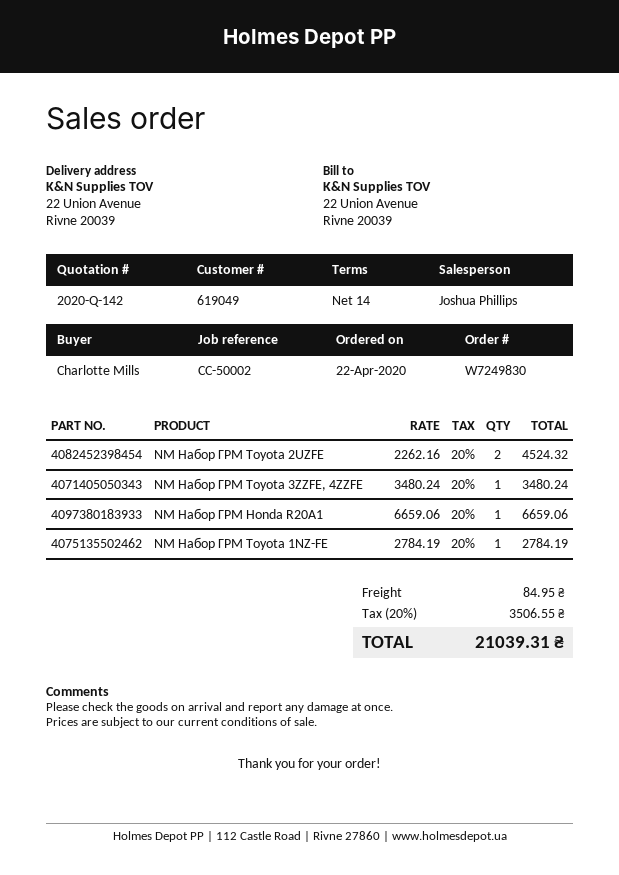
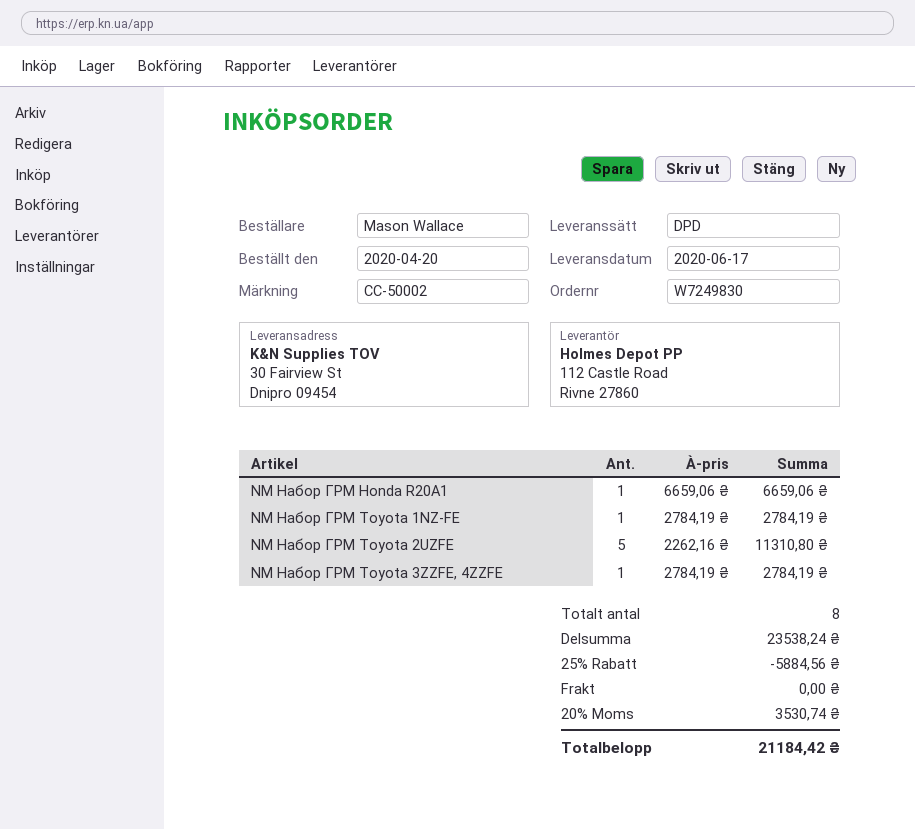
order date: 2020-04-22 -> 2020-04-20
ordered by: Charlotte Mills -> Mason Wallace
ship to: 22 Union Avenue, Rivne 20039 -> 30 Fairview St, Dnipro 09454
NM Набор ГРМ Toyota 2UZFE: 2 x 2262.16 = 4524.32 -> 5 x 2262.16 = 11310.80
NM Набор ГРМ Toyota 3ZZFE, 4ZZFE: 1 x 3480.24 = 3480.24 -> 1 x 2784.19 = 2784.19
discount: none -> 25% = 5884.56
shipping: 84.95 -> 0.00
tax: 20% = 3506.55 -> 20% = 3530.74
total: 21039.31 -> 21184.42

